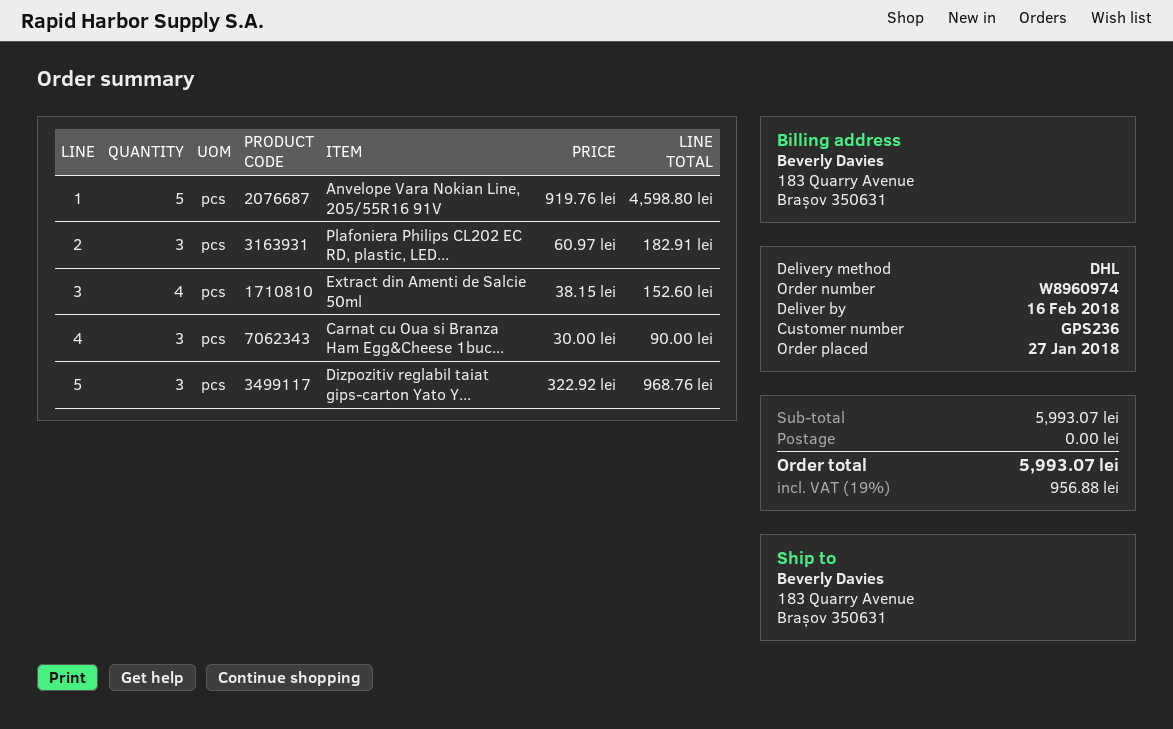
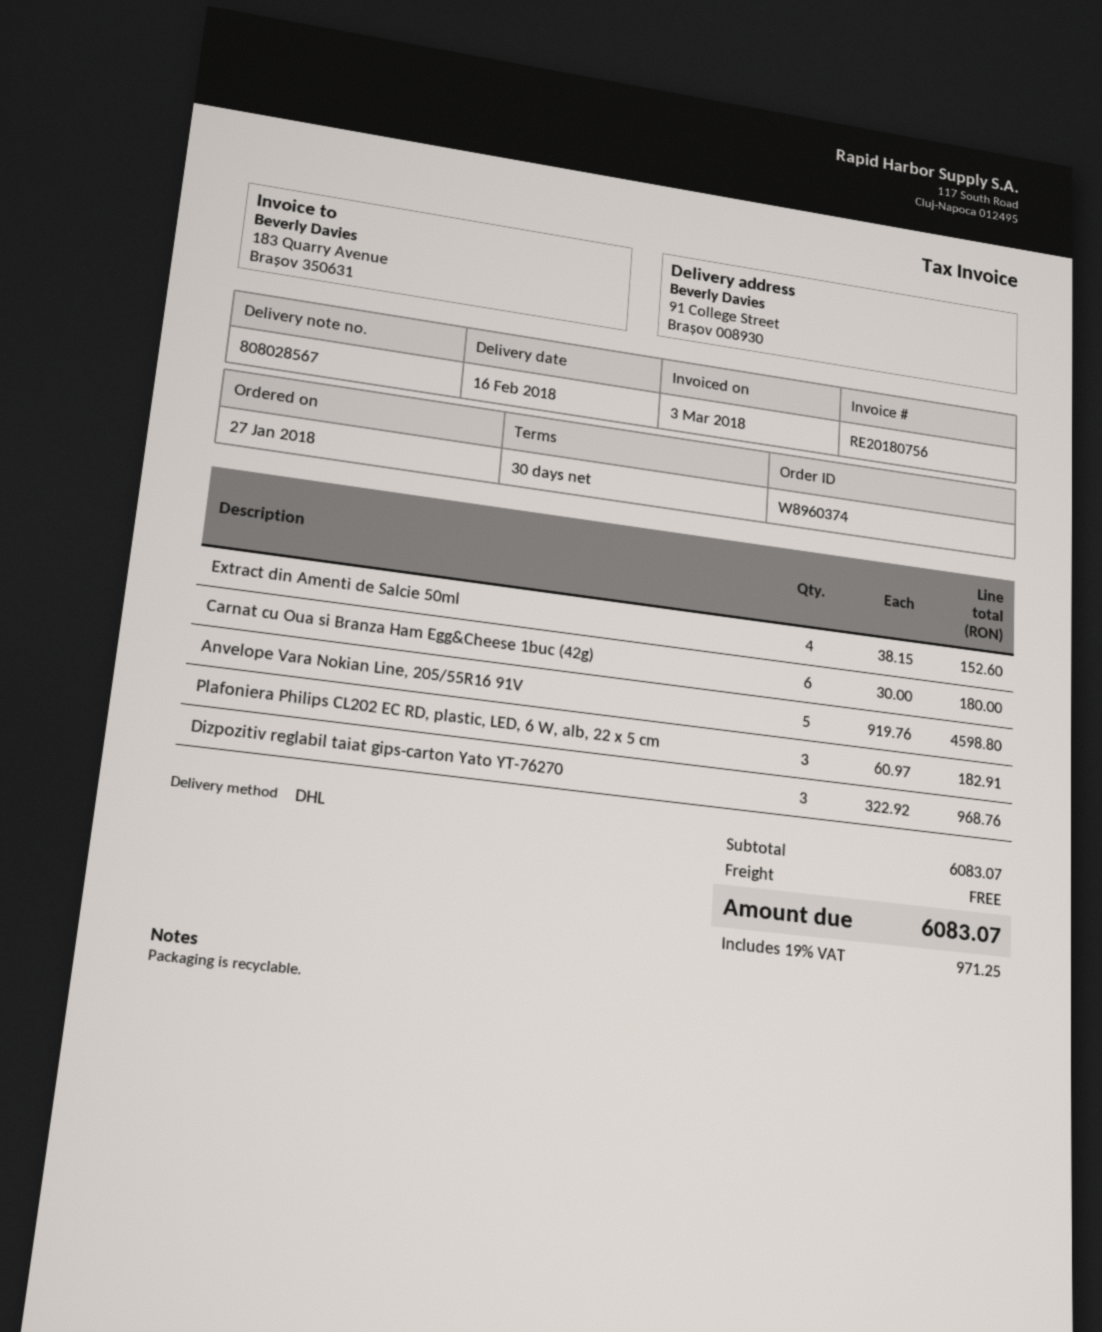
order number: W8960974 -> W8960374
ship to: 183 Quarry Avenue, Brașov 350631 -> 91 College Street, Brașov 008930
Carnat cu Oua si Branza Ham Egg&Cheese 1buc...: 3 x 30.00 = 90.00 -> 6 x 30.00 = 180.00
subtotal: 5993.07 -> 6083.07
tax: 19% = 956.88 -> 19% = 971.25
total: 5993.07 -> 6083.07

